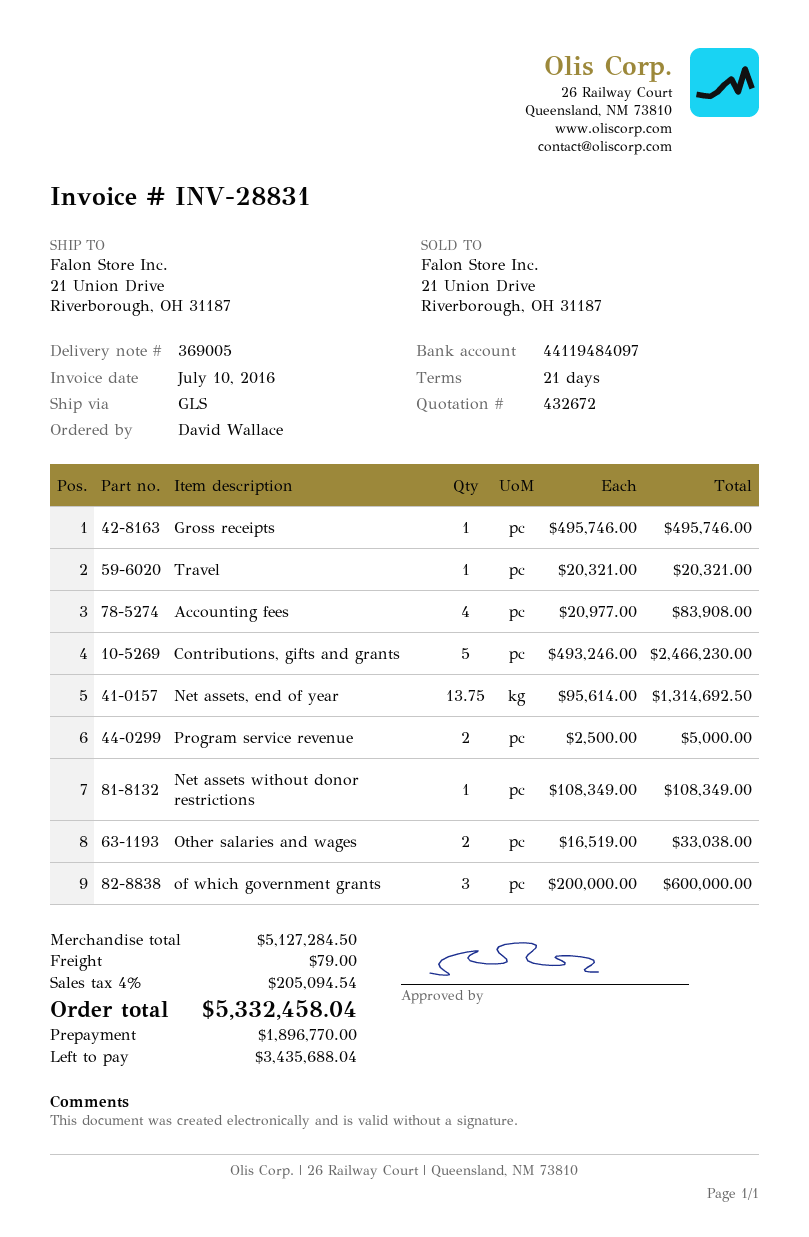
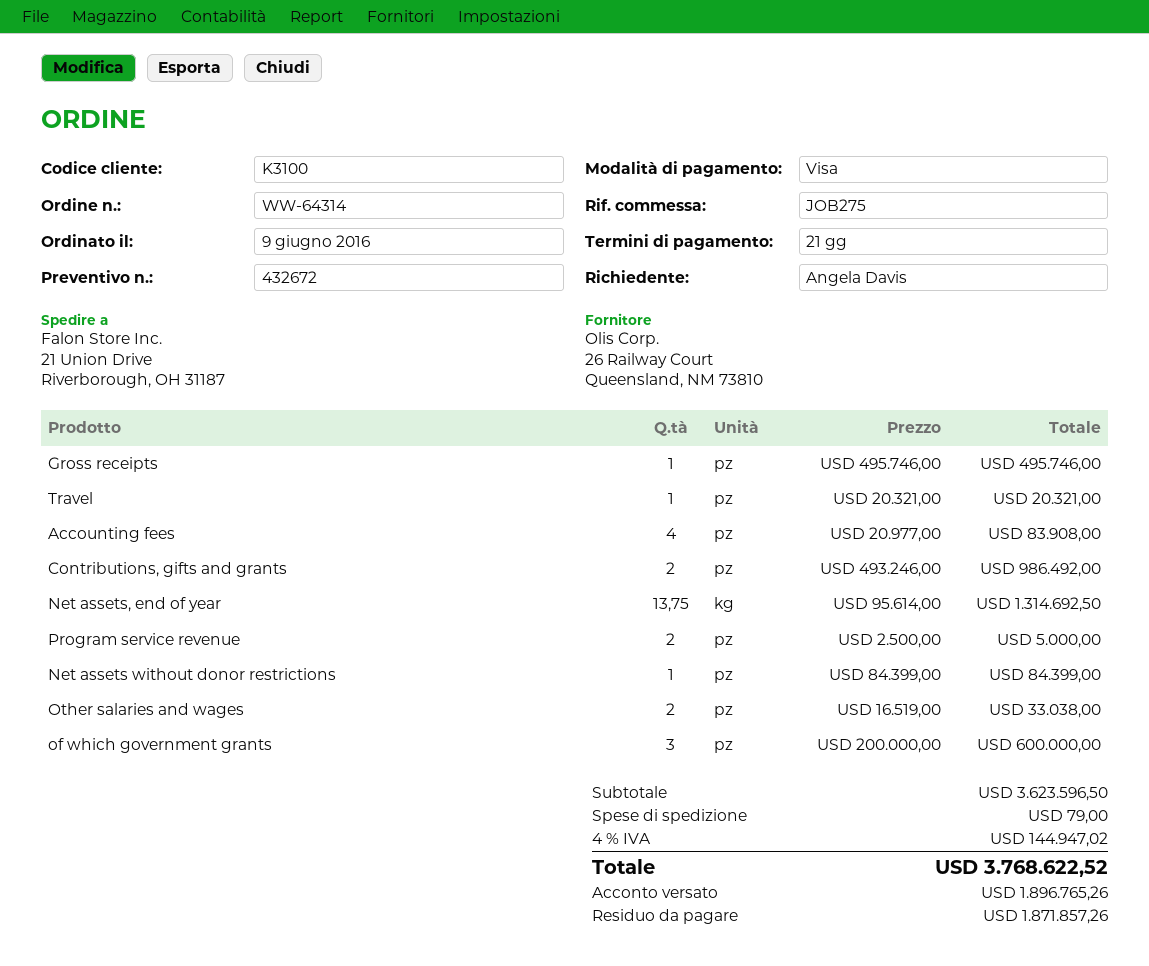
ordered by: David Wallace -> Angela Davis
Contributions, gifts and grants: 5 x 493246.00 = 2466230.00 -> 2 x 493246.00 = 986492.00
Net assets without donor restrictions: 1 x 108349.00 = 108349.00 -> 1 x 84399.00 = 84399.00
subtotal: 5127284.50 -> 3623596.50
tax: 4% = 205094.54 -> 4% = 144947.02
total: 5332458.04 -> 3768622.52
deposit: 1896770.00 -> 1896765.26
balance: 3435688.04 -> 1871857.26

